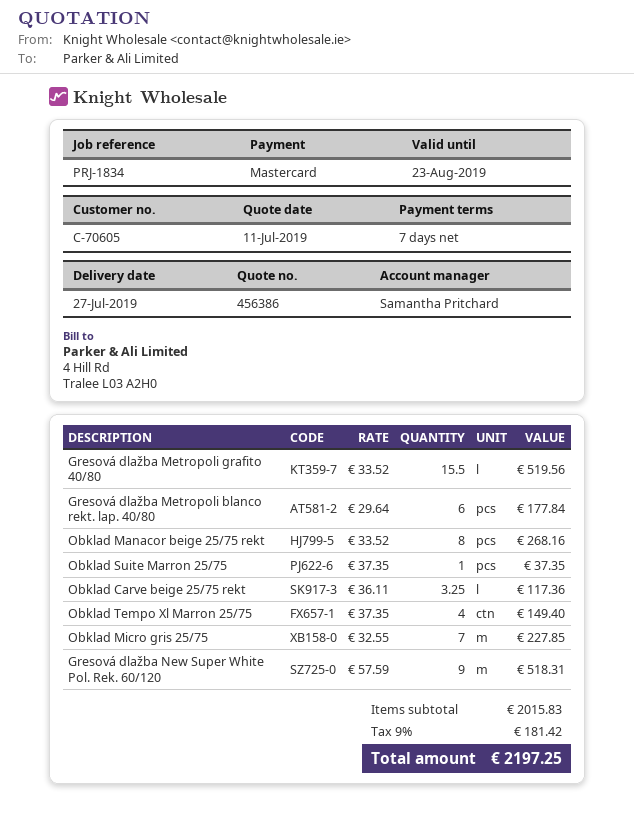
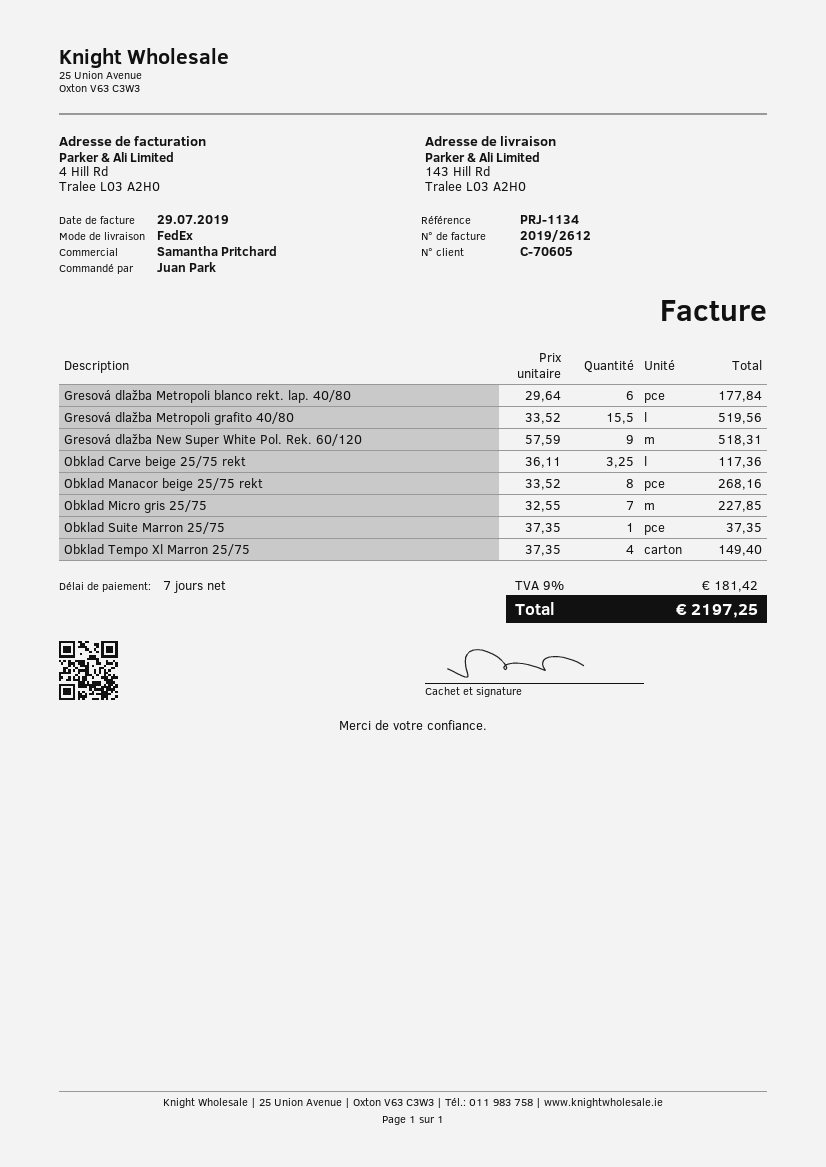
reference: PRJ-1834 -> PRJ-1134

